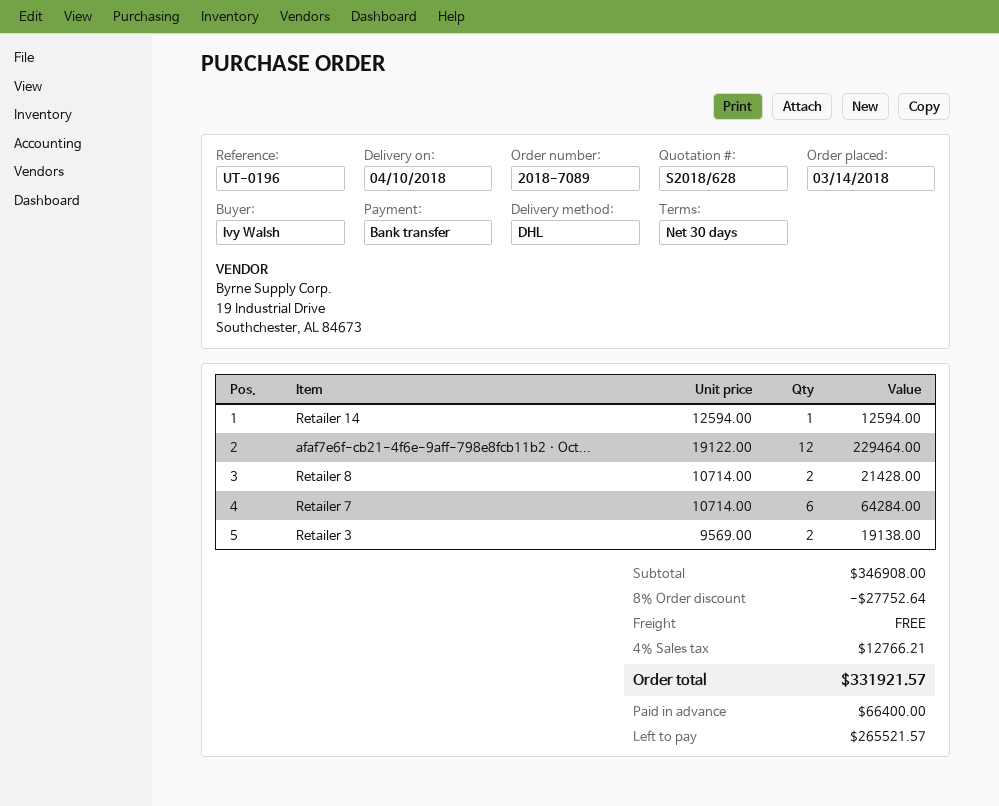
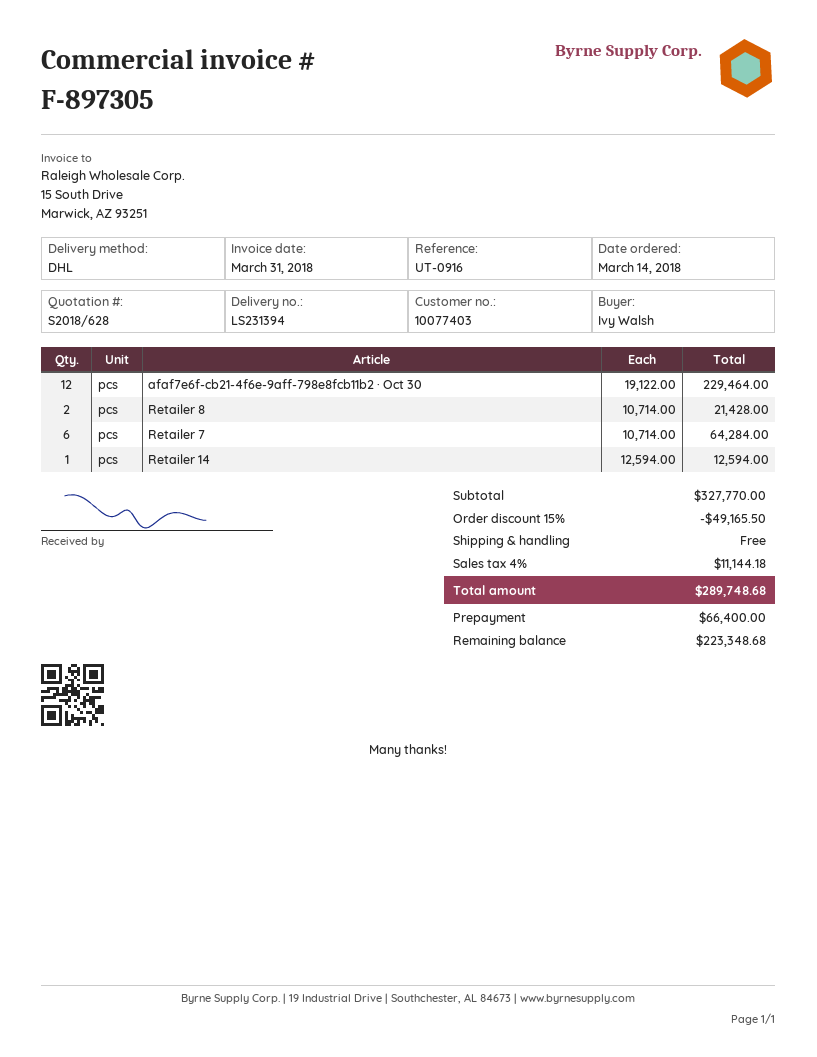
reference: UT-0196 -> UT-0916
Retailer 3: 2 x 9569.00 = 19138.00 -> none
subtotal: 346908.00 -> 327770.00
discount: 8% = 27752.64 -> 15% = 49165.50
tax: 4% = 12766.21 -> 4% = 11144.18
total: 331921.57 -> 289748.68
balance: 265521.57 -> 223348.68

